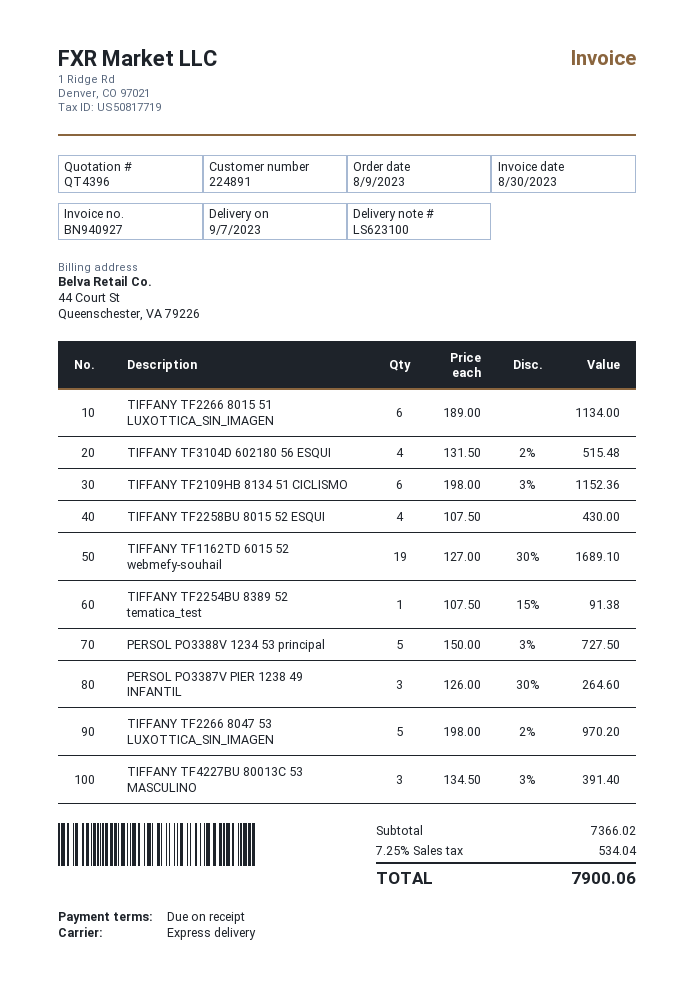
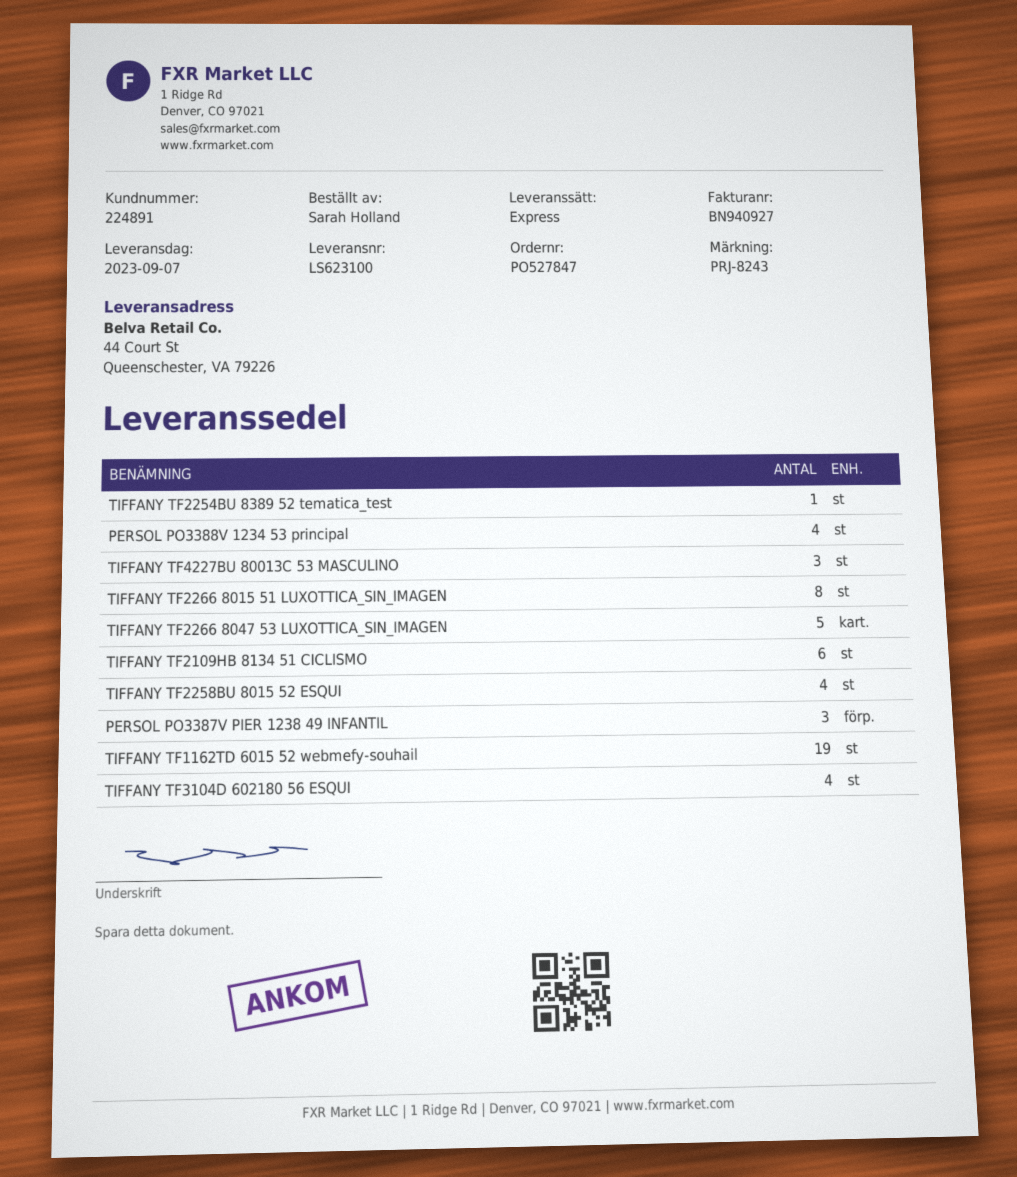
TIFFANY TF2266 8015 51 LUXOTTICA_SIN_IMAGEN: 6 -> 8
PERSOL PO3388V 1234 53 principal: 5 -> 4

